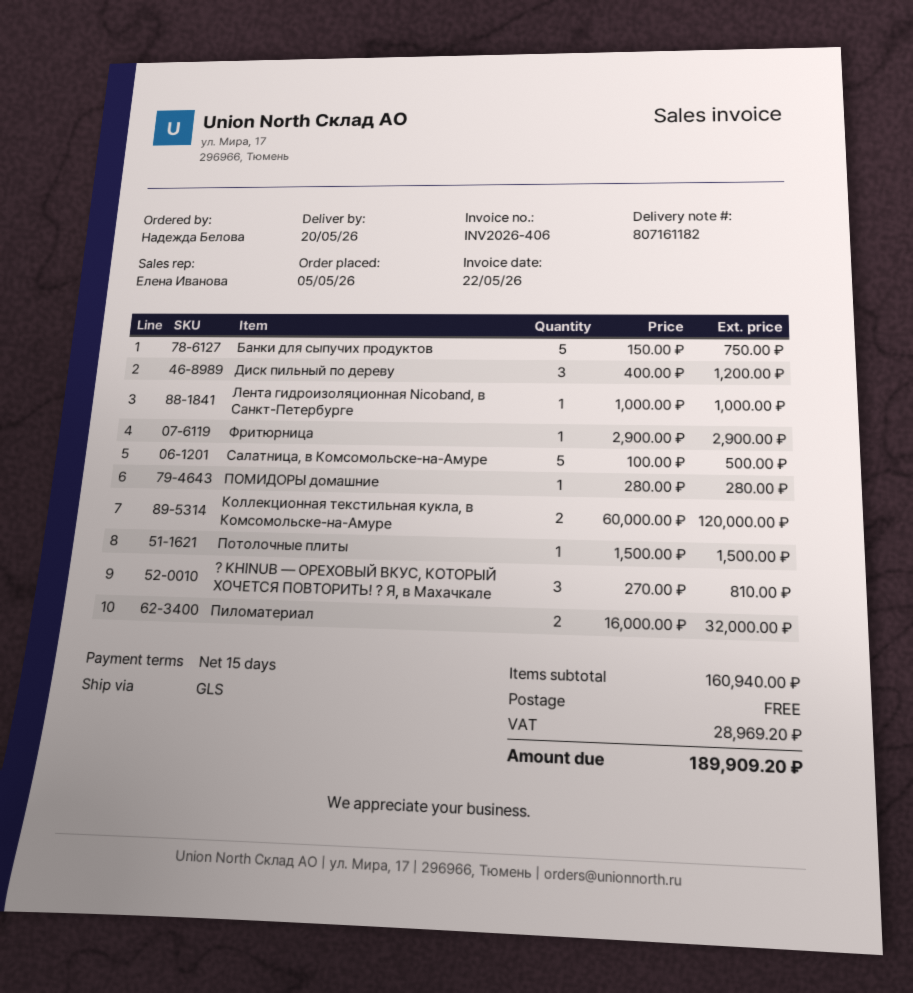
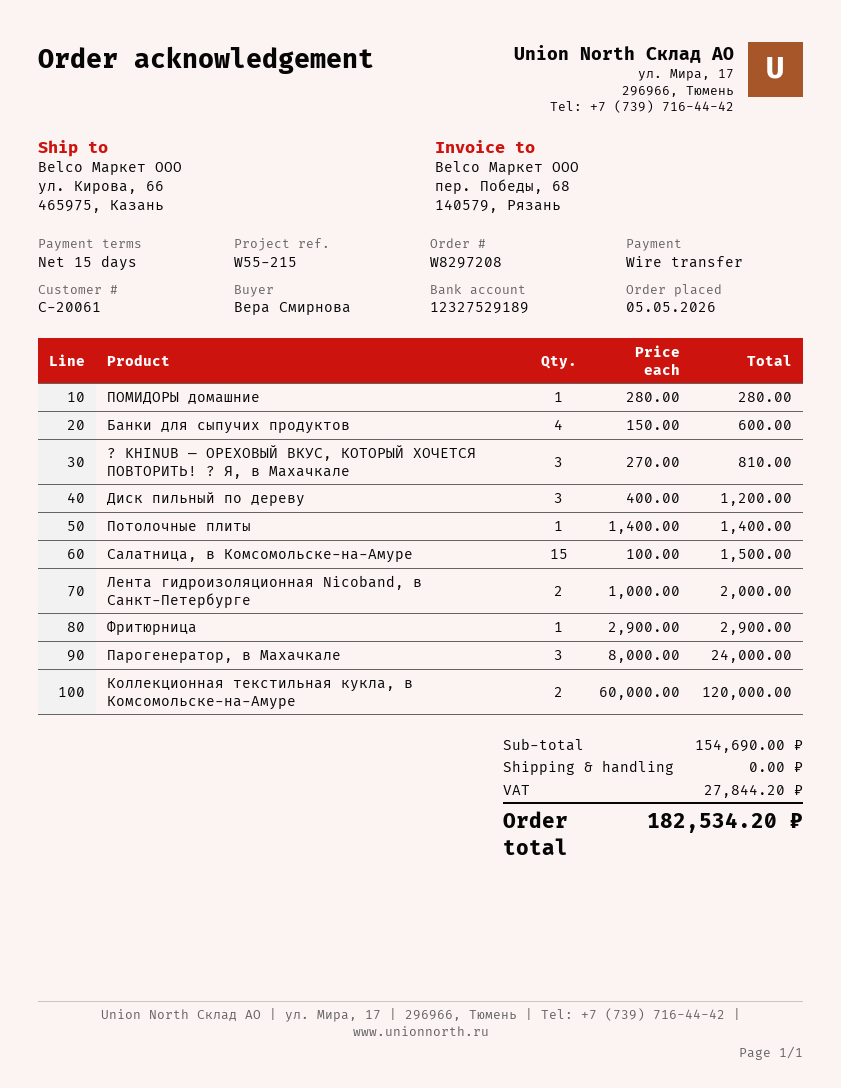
ordered by: Надежда Белова -> Вера Смирнова
Банки для сыпучих продуктов: 5 x 150.00 = 750.00 -> 4 x 150.00 = 600.00
Лента гидроизоляционная Nicoband, в Санкт-Петербурге: 1 x 1000.00 = 1000.00 -> 2 x 1000.00 = 2000.00
Салатница, в Комсомольске-на-Амуре: 5 x 100.00 = 500.00 -> 15 x 100.00 = 1500.00
Потолочные плиты: 1 x 1500.00 = 1500.00 -> 1 x 1400.00 = 1400.00
Пиломатериал: 2 x 16000.00 = 32000.00 -> none
Парогенератор, в Махачкале: none -> 3 x 8000.00 = 24000.00
subtotal: 160940.00 -> 154690.00
tax: 28969.20 -> 27844.20
total: 189909.20 -> 182534.20

